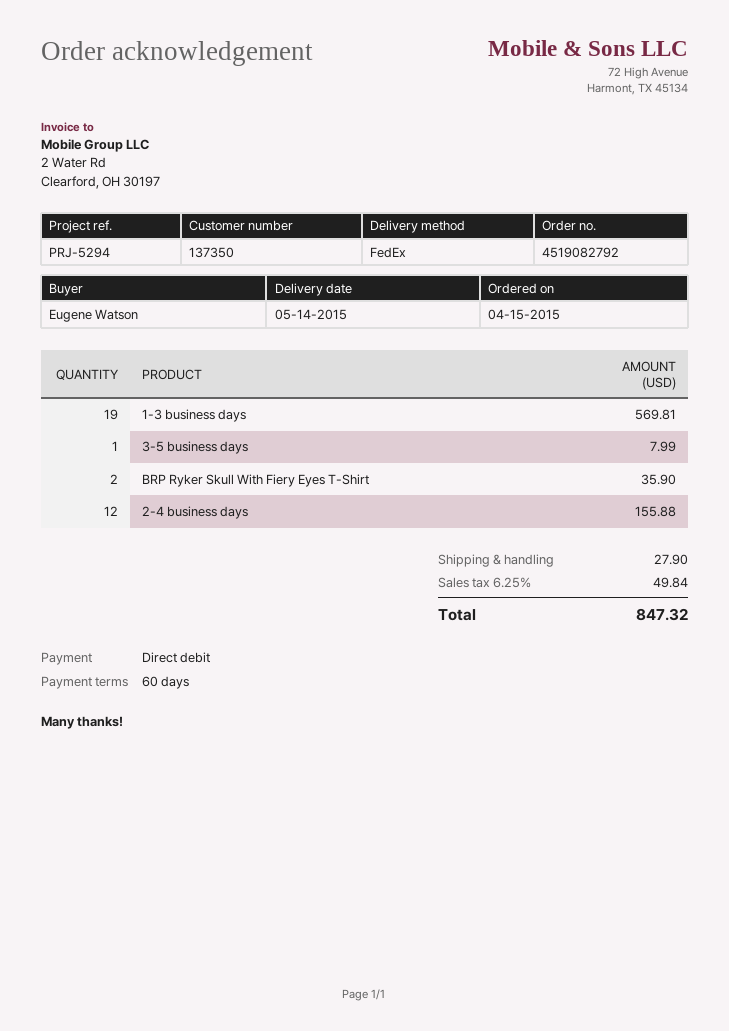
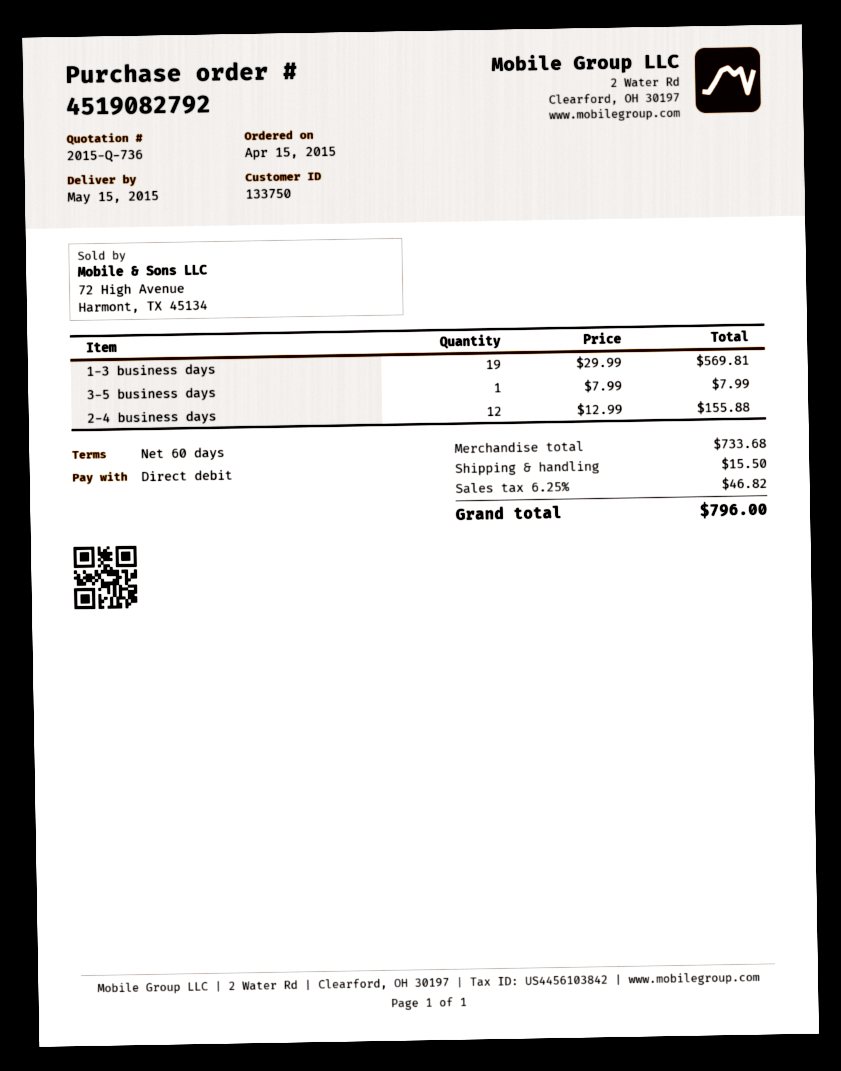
delivery date: 2015-05-14 -> 2015-05-15
customer number: 137350 -> 133750
BRP Ryker Skull With Fiery Eyes T-Shirt: 2 for 35.90 -> none
shipping: 27.90 -> 15.50
tax: 6.25% = 49.84 -> 6.25% = 46.82
total: 847.32 -> 796.00

